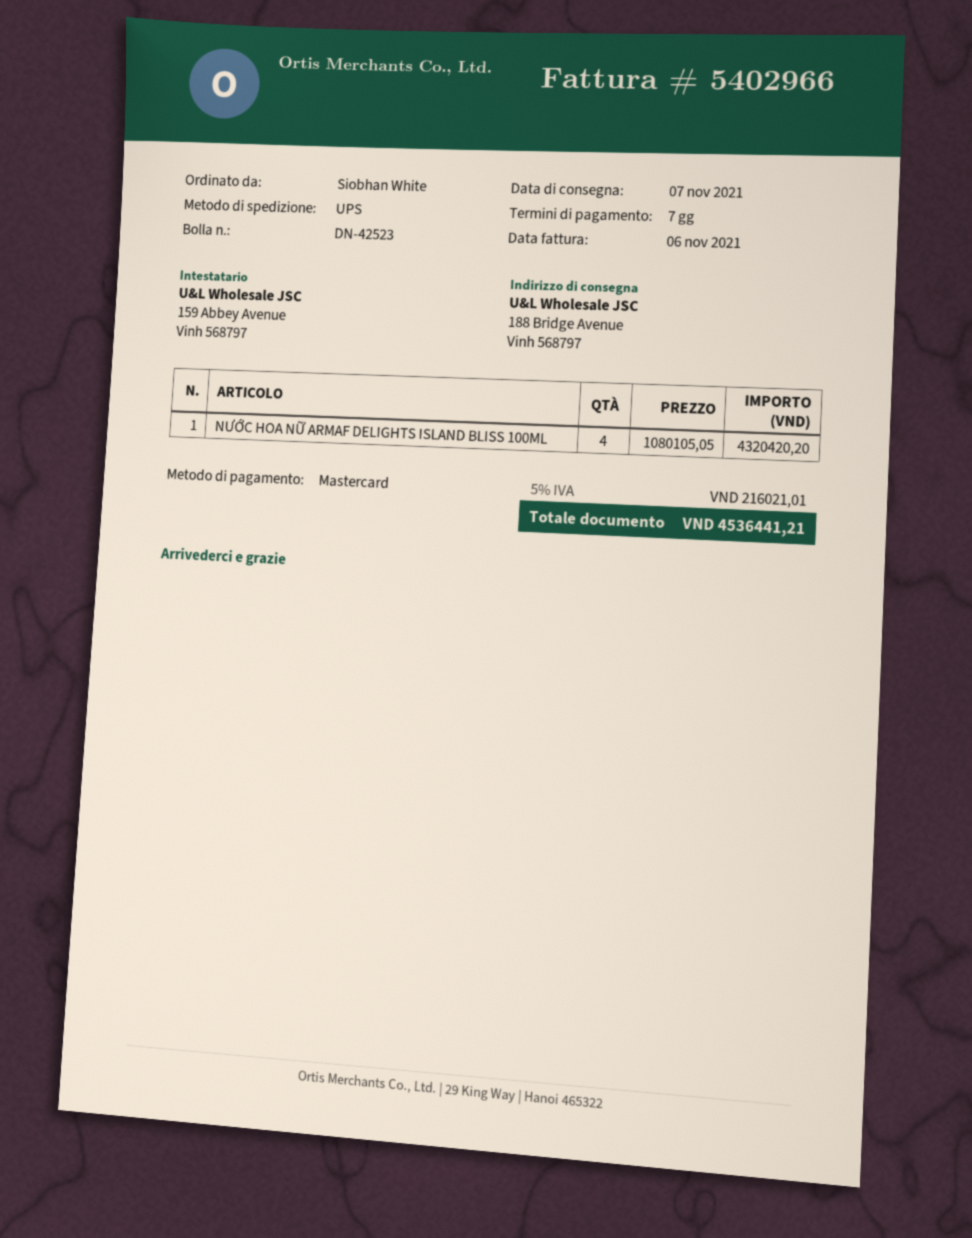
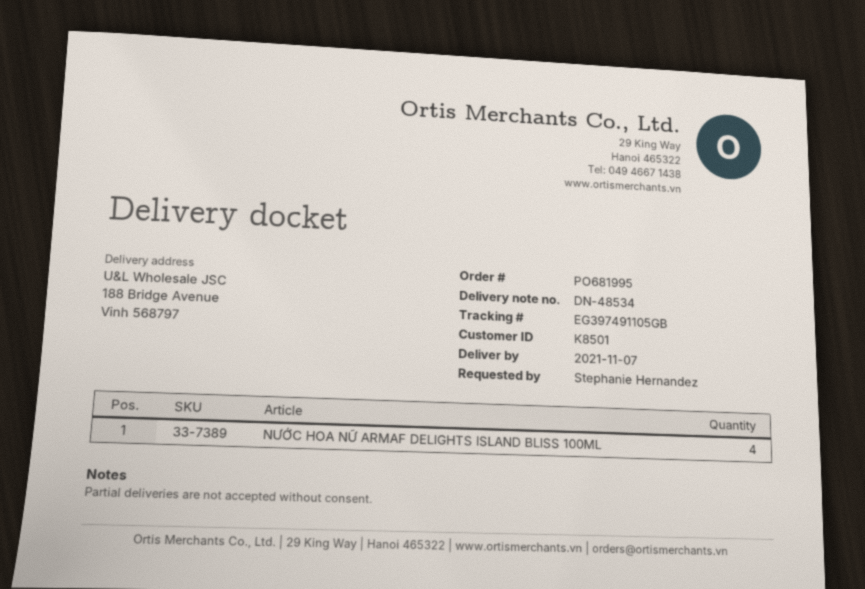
delivery note number: DN-42523 -> DN-48534
ordered by: Siobhan White -> Stephanie Hernandez

